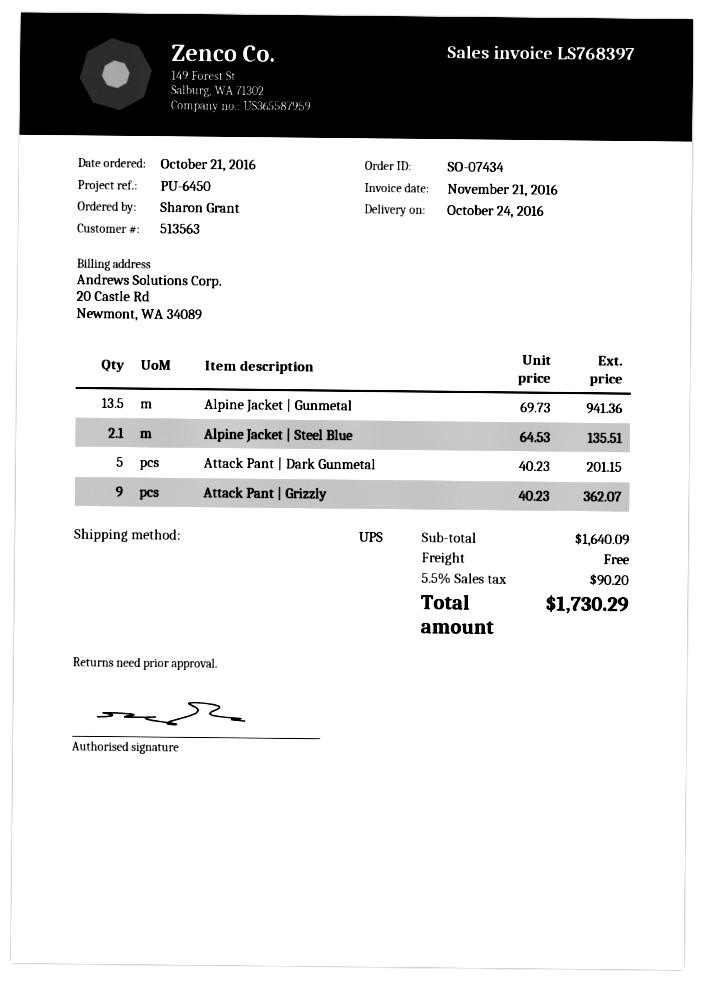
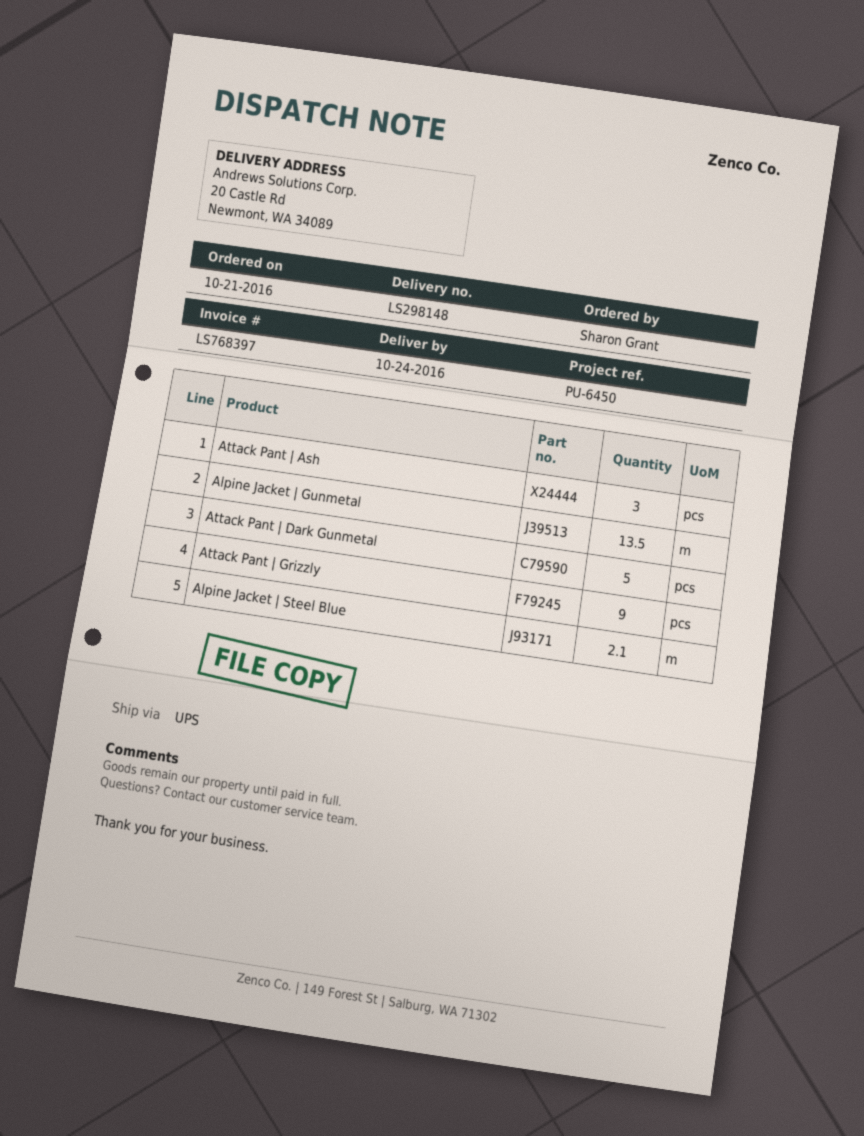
Attack Pant | Ash: none -> 3

